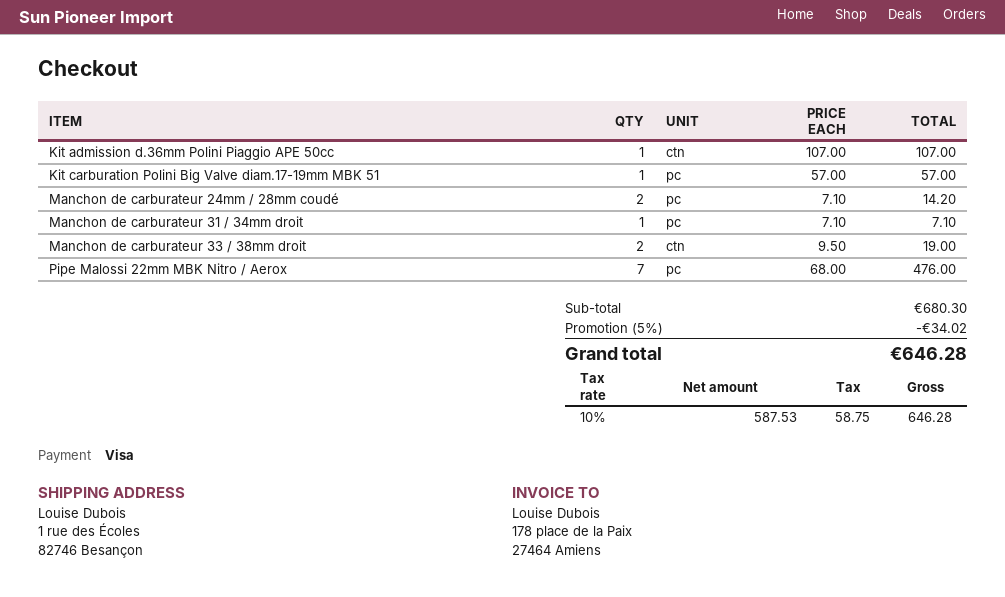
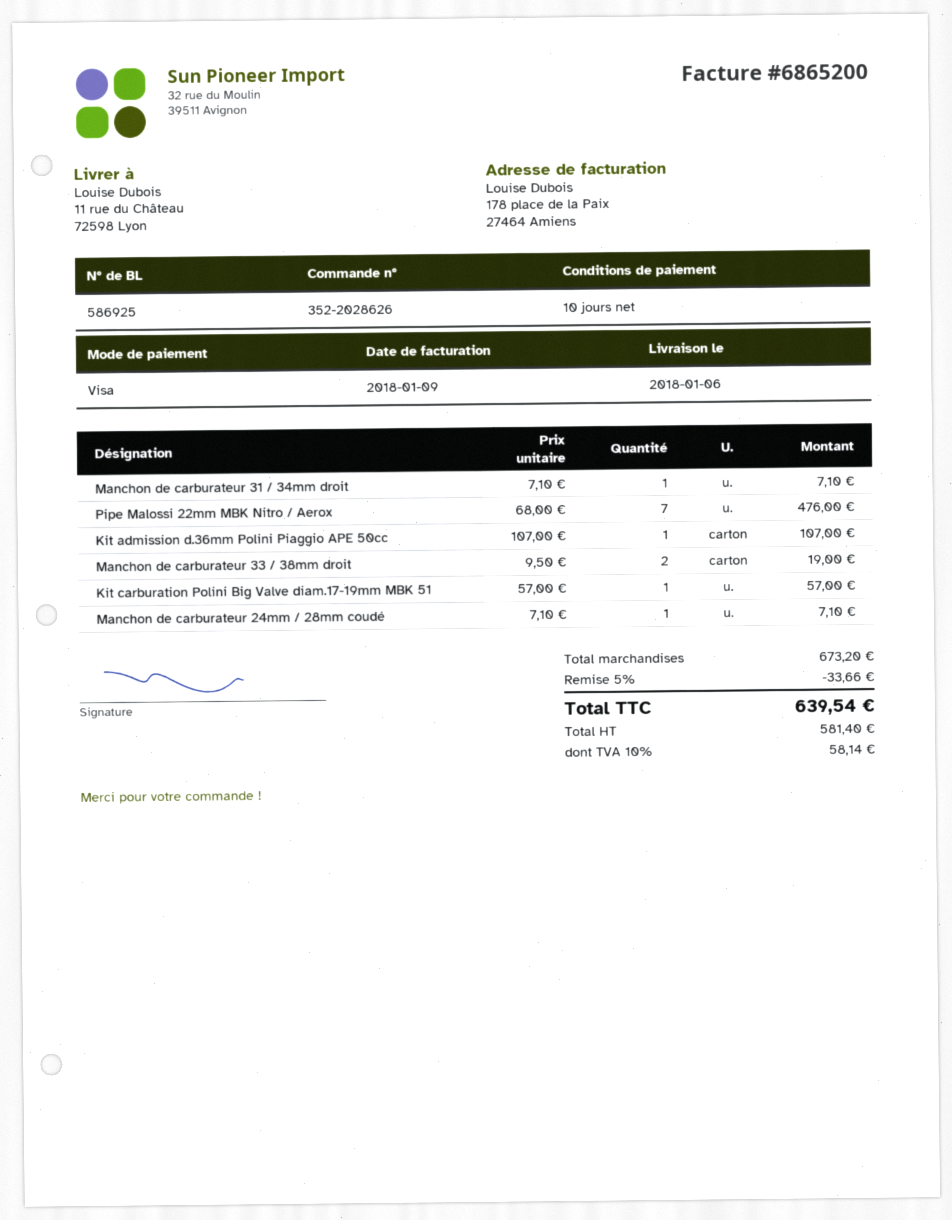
ship to: 1 rue des Écoles, 82746 Besançon -> 11 rue du Château, 72598 Lyon
Manchon de carburateur 24mm / 28mm coudé: 2 x 7.10 = 14.20 -> 1 x 7.10 = 7.10
subtotal: 680.30 -> 673.20
discount: 5% = 34.02 -> 5% = 33.66
net: 587.53 -> 581.40
tax: 10% = 58.75 -> 10% = 58.14
total: 646.28 -> 639.54

